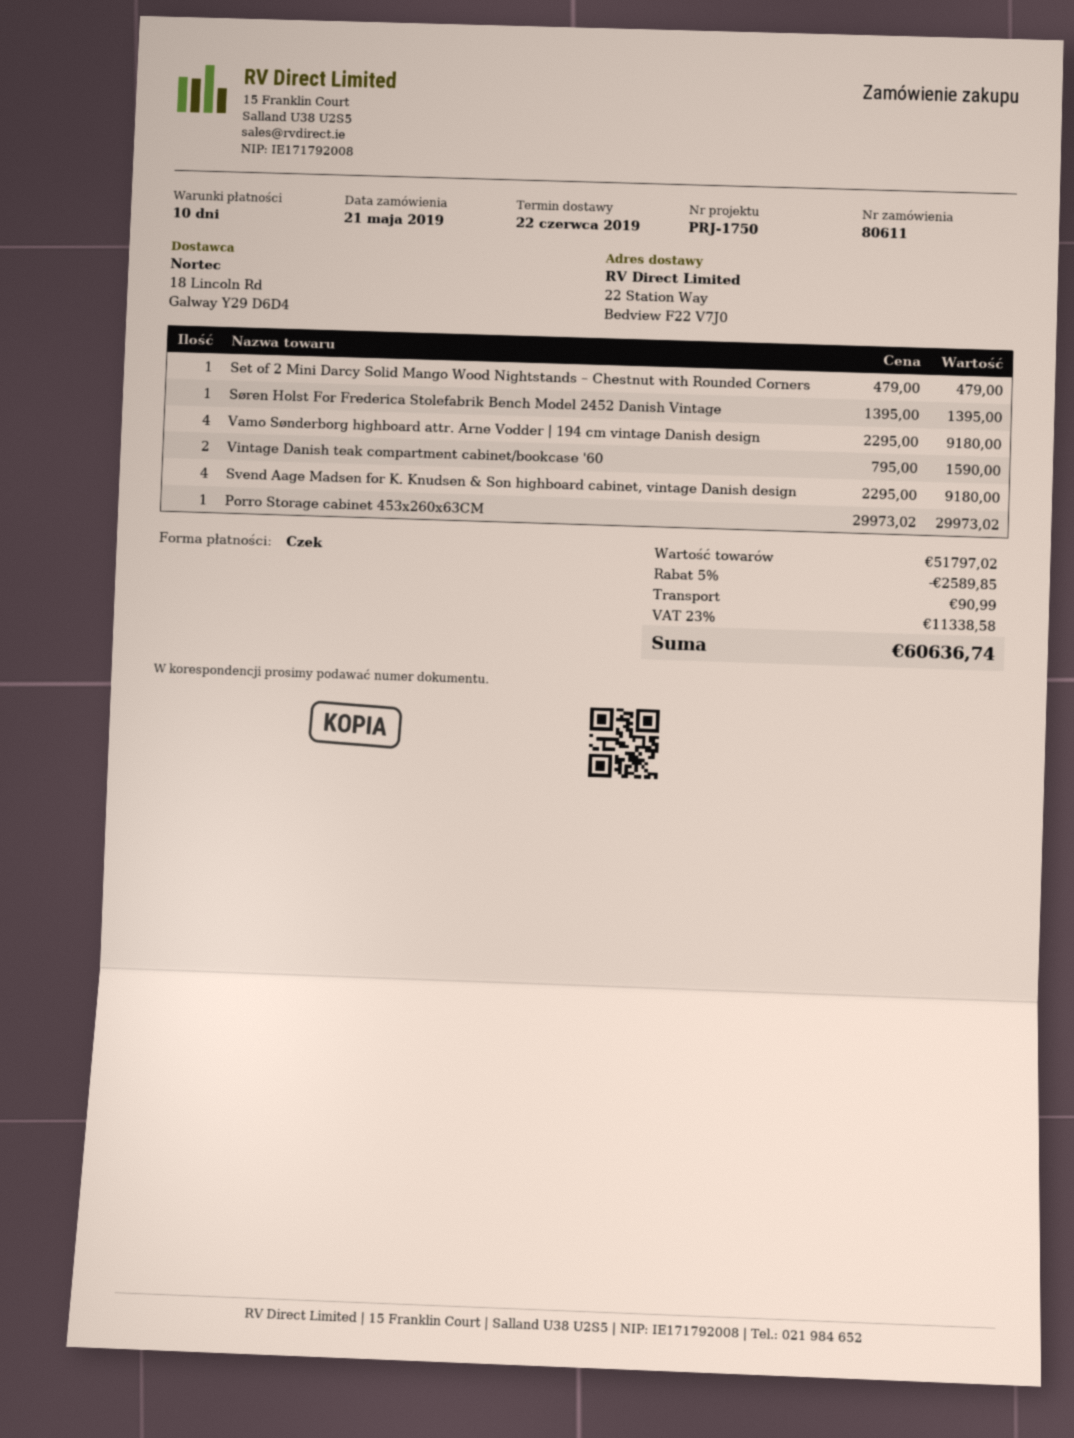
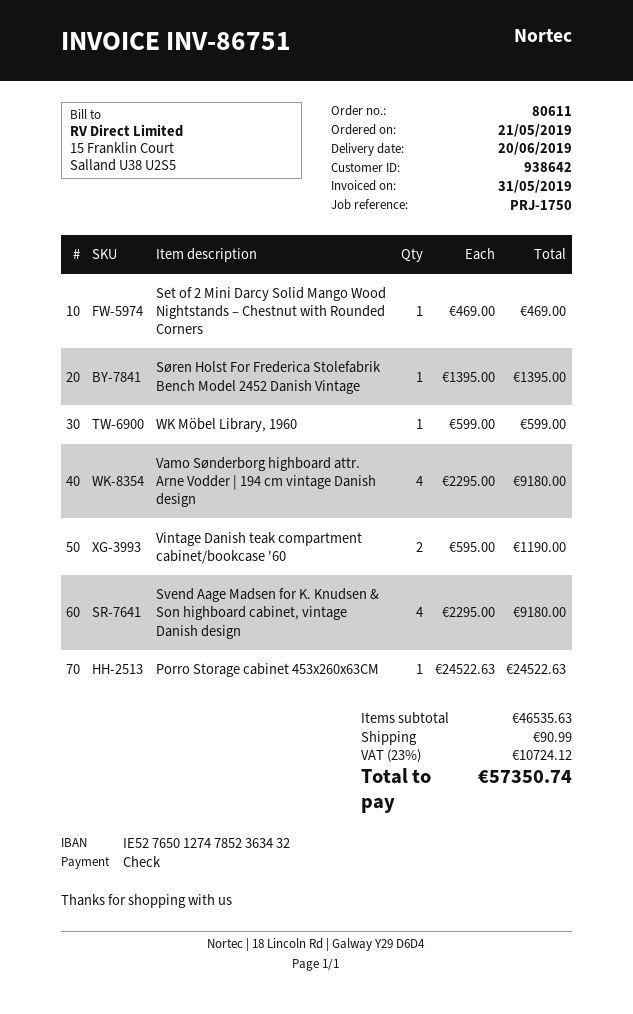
delivery date: 2019-06-22 -> 2019-06-20
Set of 2 Mini Darcy Solid Mango Wood Nightstands – Chestnut with Rounded Corners: 1 x 479.00 = 479.00 -> 1 x 469.00 = 469.00
Vintage Danish teak compartment cabinet/bookcase '60: 2 x 795.00 = 1590.00 -> 2 x 595.00 = 1190.00
Porro Storage cabinet 453x260x63CM: 1 x 29973.02 = 29973.02 -> 1 x 24522.63 = 24522.63
WK Möbel Library, 1960: none -> 1 x 599.00 = 599.00
subtotal: 51797.02 -> 46535.63
discount: 5% = 2589.85 -> none
tax: 23% = 11338.58 -> 23% = 10724.12
total: 60636.74 -> 57350.74

